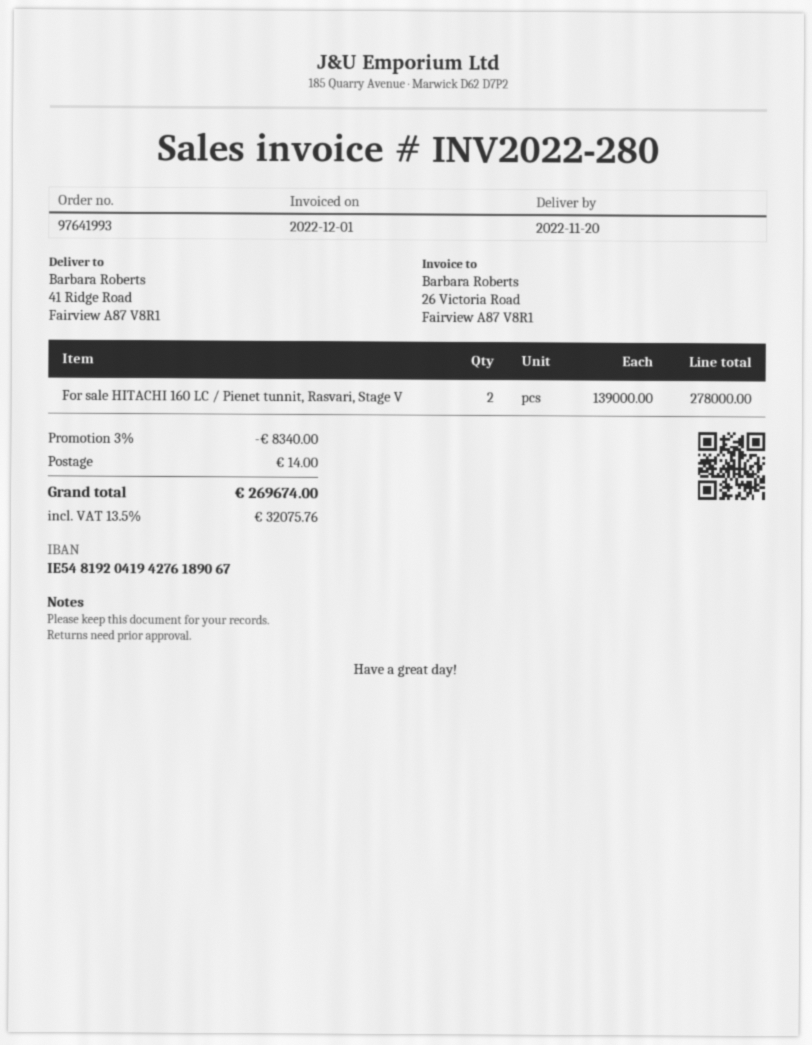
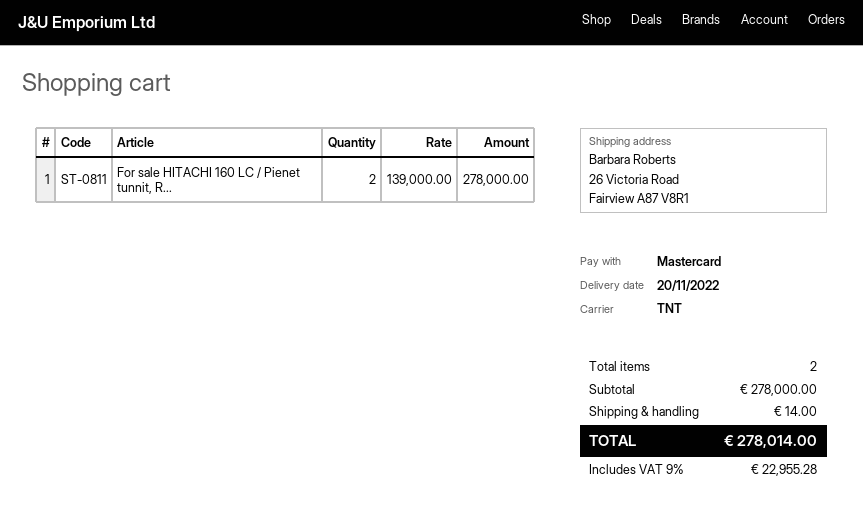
ship to: 41 Ridge Road, Fairview A87 V8R1 -> 26 Victoria Road, Fairview A87 V8R1
discount: 3% = 8340.00 -> none
tax: 13.5% = 32075.76 -> 9% = 22955.28
total: 269674.00 -> 278014.00

